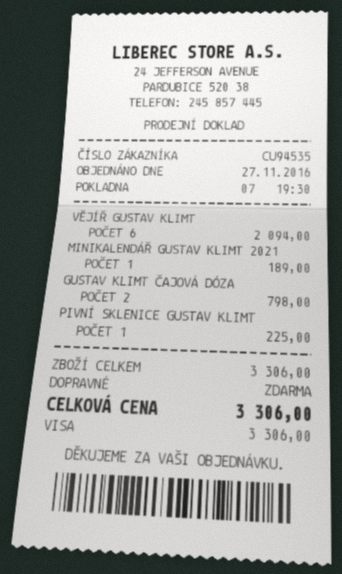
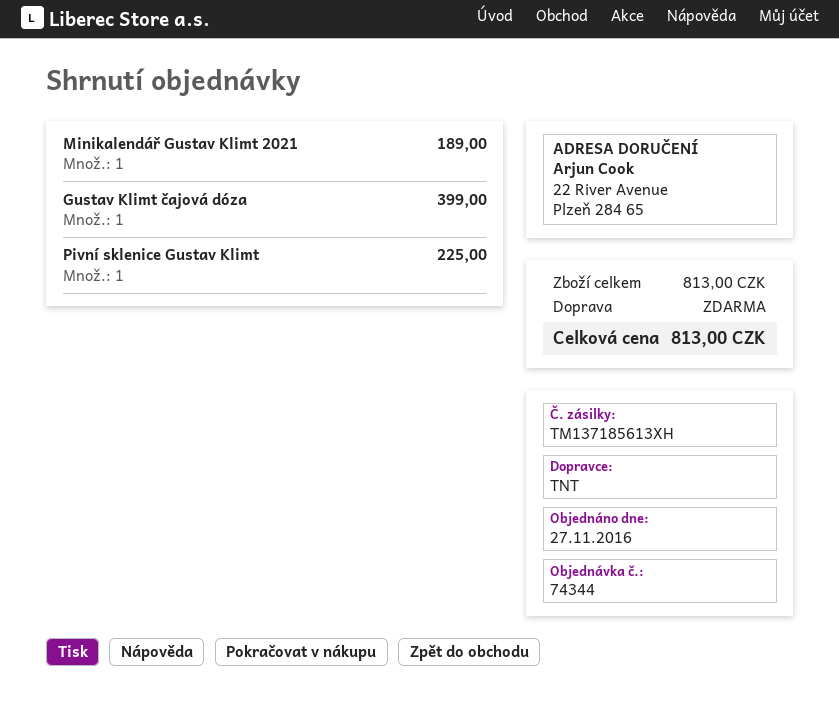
VĚJÍŘ GUSTAV KLIMT: 6 for 2094.00 -> none
GUSTAV KLIMT ČAJOVÁ DÓZA: 2 for 798.00 -> 1 for 399.00
subtotal: 3306.00 -> 813.00
total: 3306.00 -> 813.00

